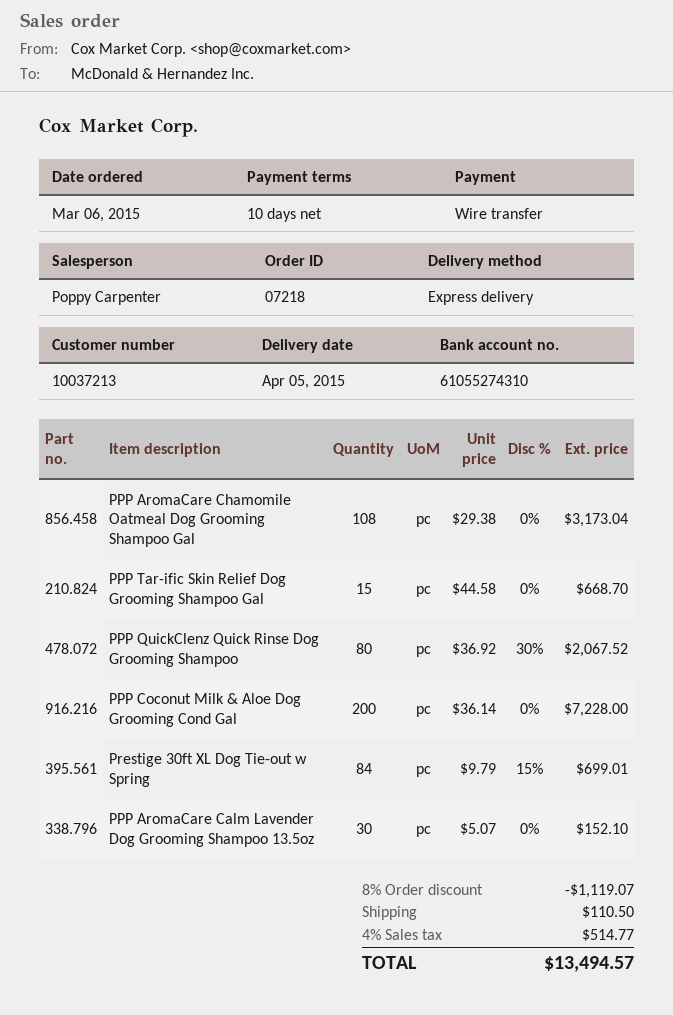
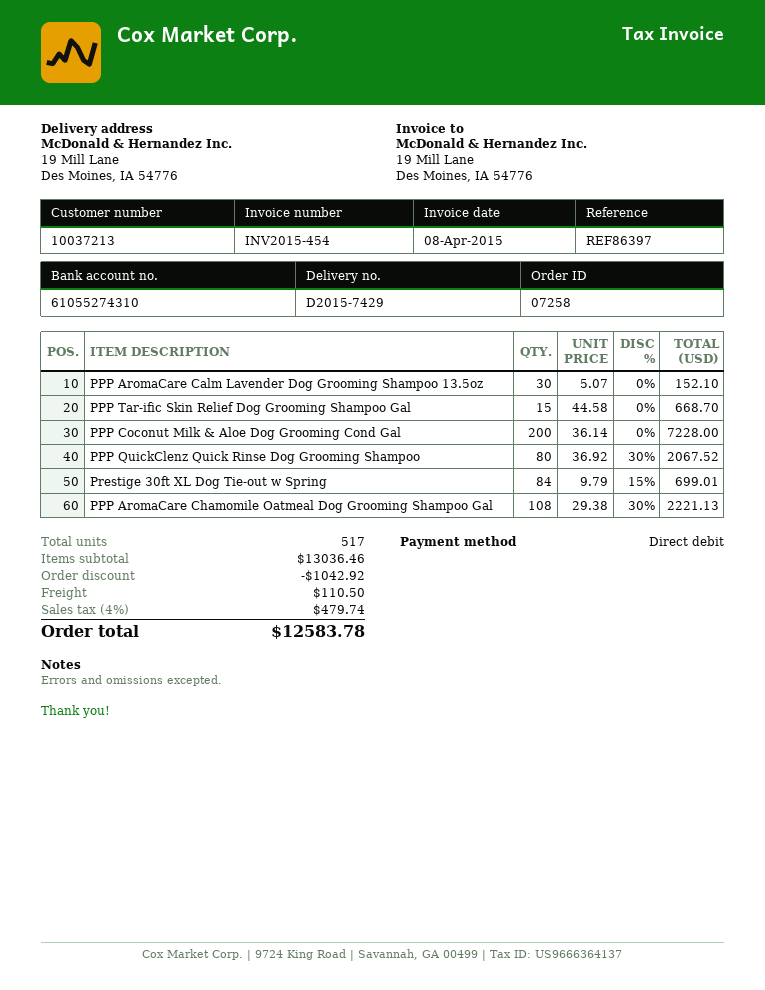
order number: 07218 -> 07258
payment method: bank transfer -> direct debit
PPP AromaCare Chamomile Oatmeal Dog Grooming Shampoo Gal: 108 x 29.38 = 3173.04 -> 108 x 29.38 - 30% = 2221.13
discount: 1119.07 -> 1042.92
tax: 4% = 514.77 -> 4% = 479.74
total: 13494.57 -> 12583.78

